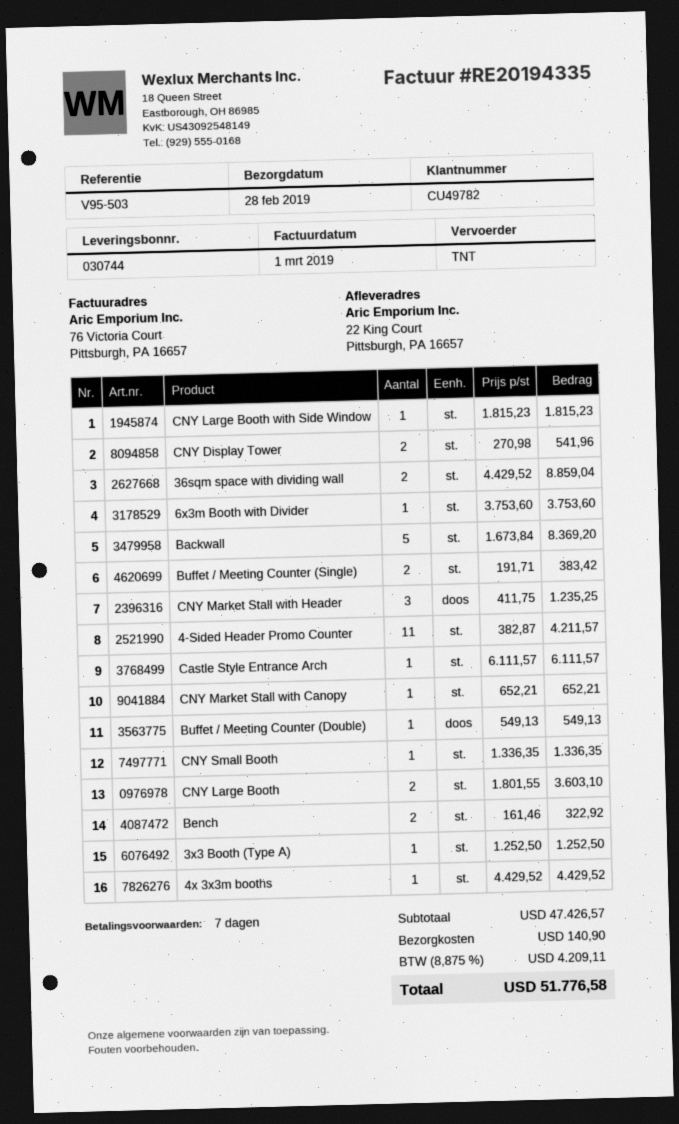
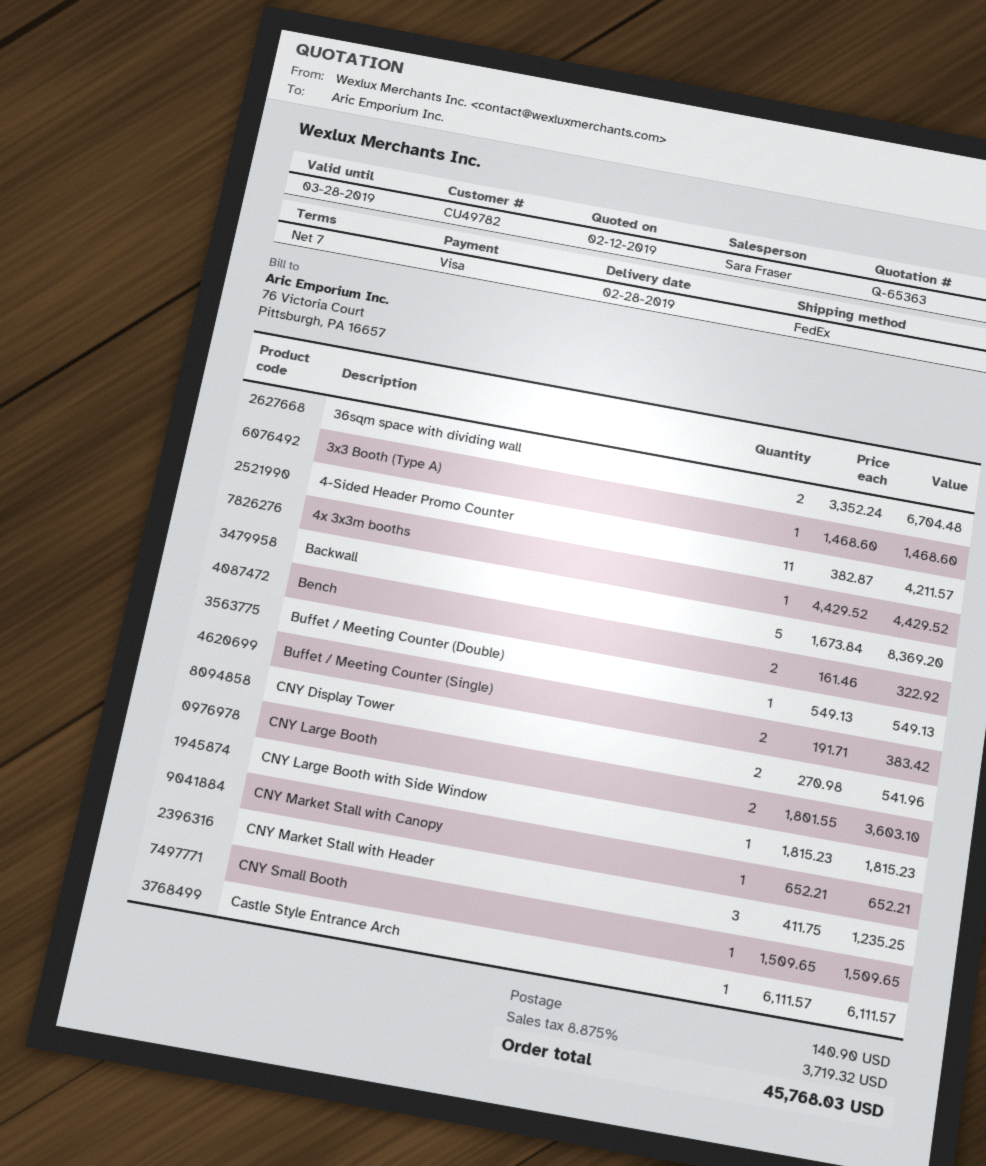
shipping method: TNT -> FedEx
36sqm space with dividing wall: 2 x 4429.52 = 8859.04 -> 2 x 3352.24 = 6704.48
6x3m Booth with Divider: 1 x 3753.60 = 3753.60 -> none
CNY Small Booth: 1 x 1336.35 = 1336.35 -> 1 x 1509.65 = 1509.65
3x3 Booth (Type A): 1 x 1252.50 = 1252.50 -> 1 x 1468.60 = 1468.60
tax: 8.875% = 4209.11 -> 8.875% = 3719.32
total: 51776.58 -> 45768.03

